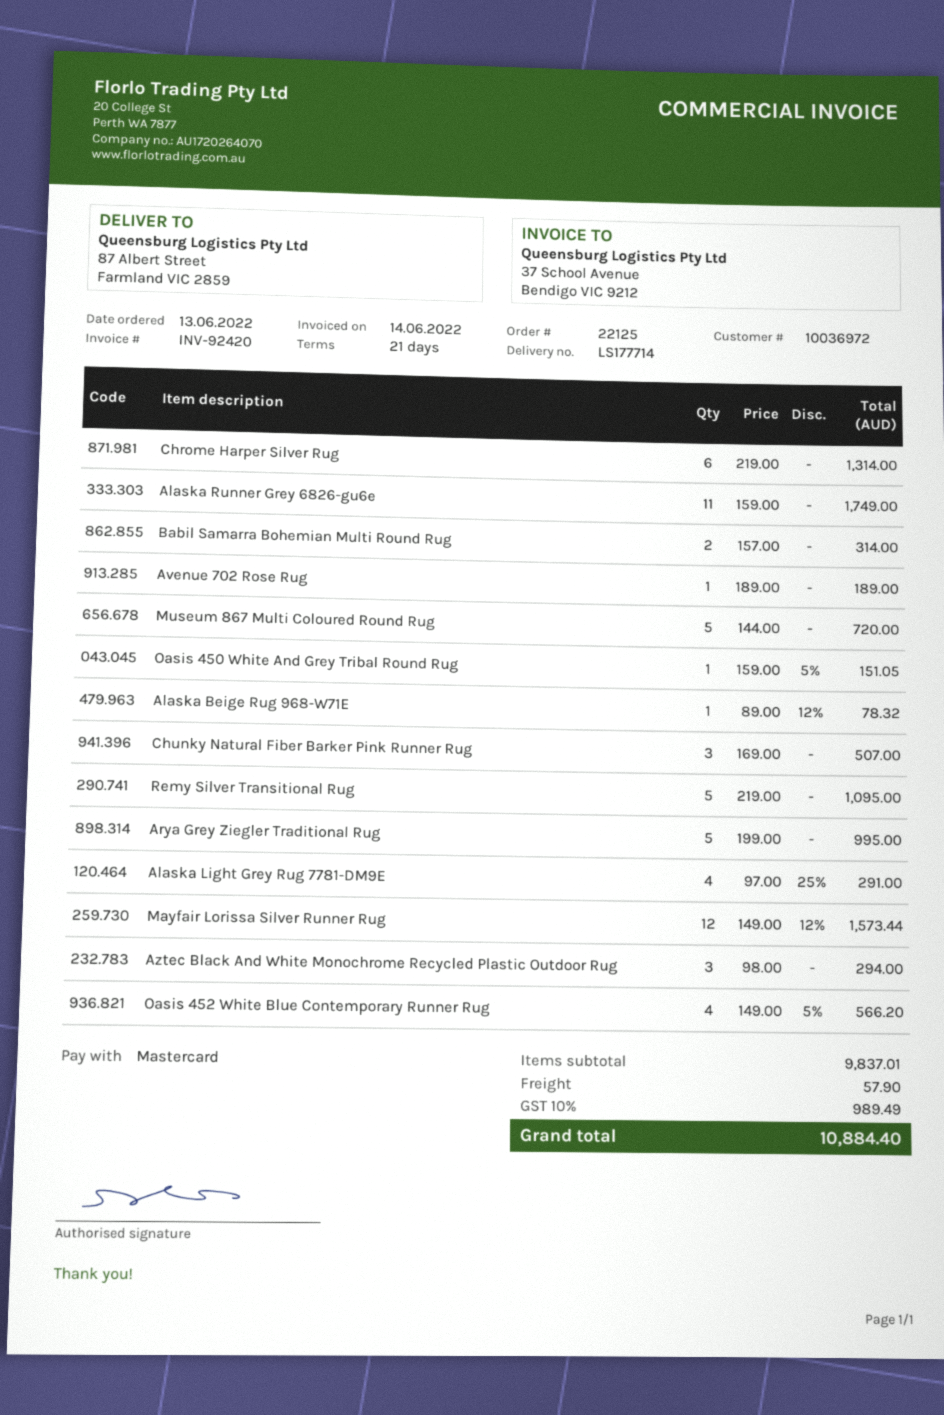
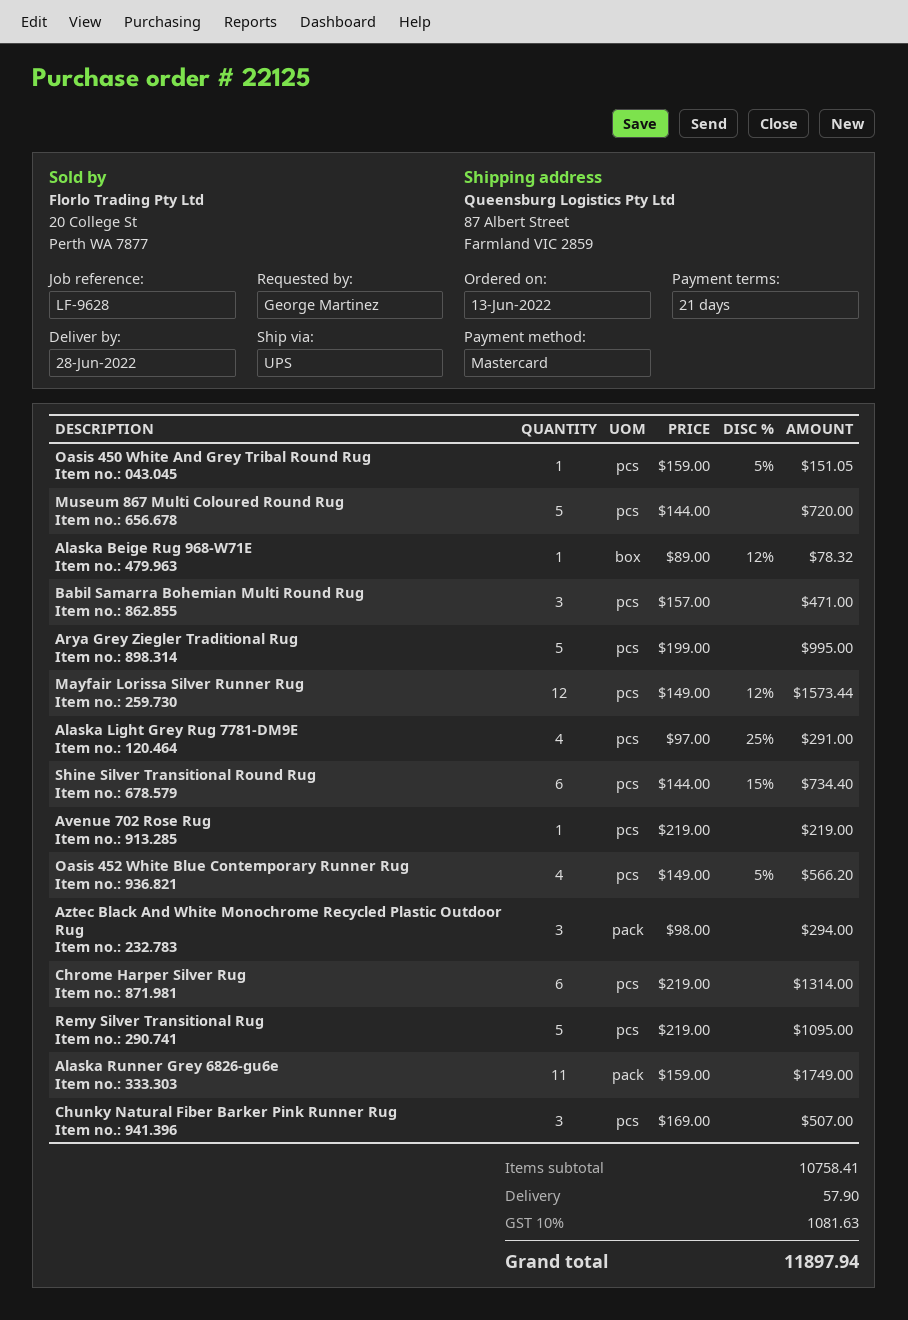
Babil Samarra Bohemian Multi Round Rug: 2 x 157.00 = 314.00 -> 3 x 157.00 = 471.00
Avenue 702 Rose Rug: 1 x 189.00 = 189.00 -> 1 x 219.00 = 219.00
Shine Silver Transitional Round Rug: none -> 6 x 144.00 - 15% = 734.40
subtotal: 9837.01 -> 10758.41
tax: 10% = 989.49 -> 10% = 1081.63
total: 10884.40 -> 11897.94

